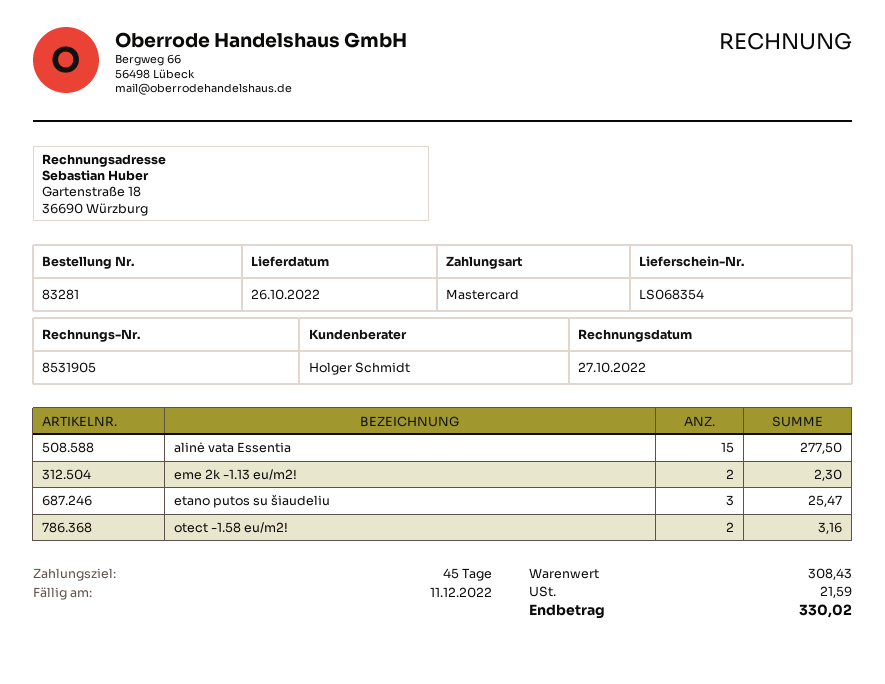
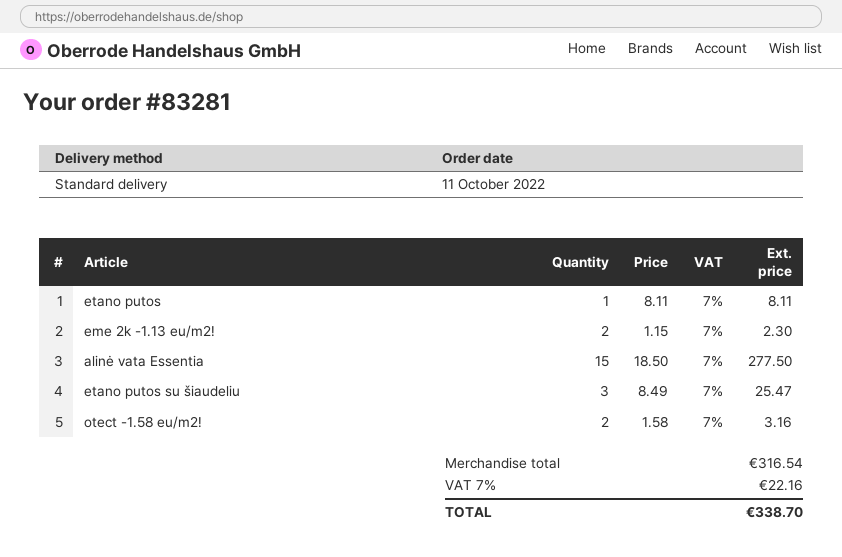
etano putos: none -> 1 for 8.11
subtotal: 308.43 -> 316.54
tax: 21.59 -> 22.16
total: 330.02 -> 338.70

